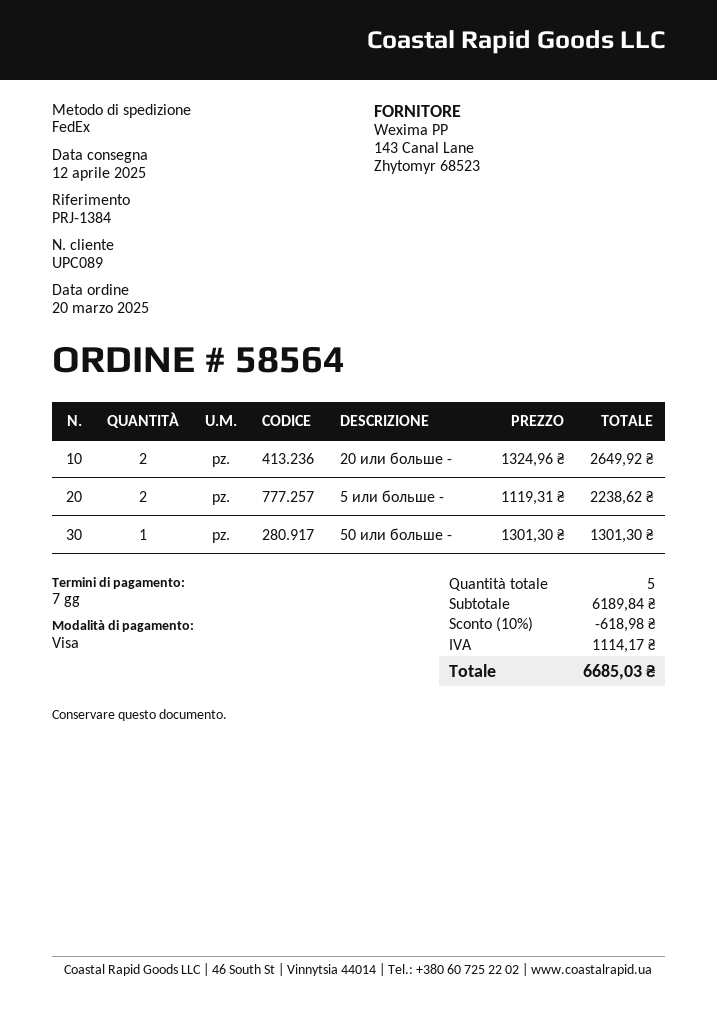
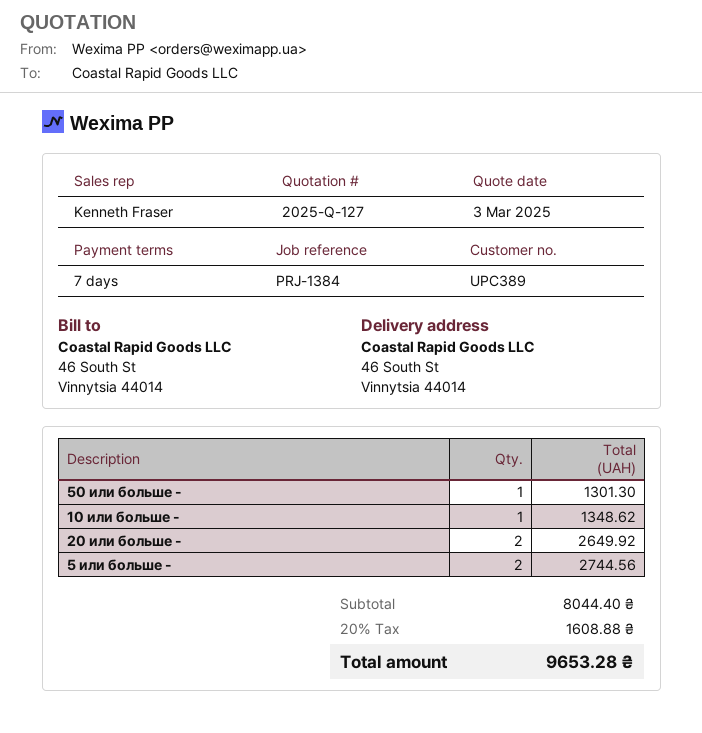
customer number: UPC089 -> UPC389
5 или больше -: 2 for 2238.62 -> 2 for 2744.56
10 или больше -: none -> 1 for 1348.62
subtotal: 6189.84 -> 8044.40
discount: 10% = 618.98 -> none
tax: 1114.17 -> 1608.88
total: 6685.03 -> 9653.28

